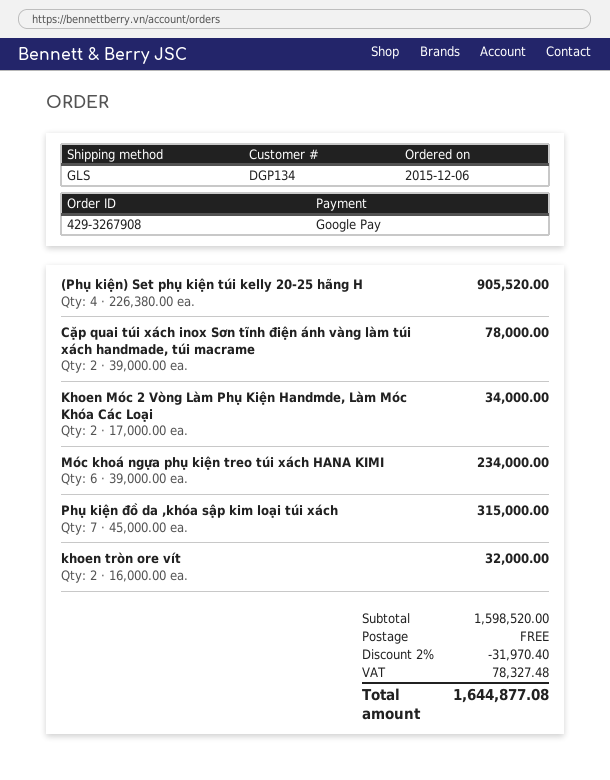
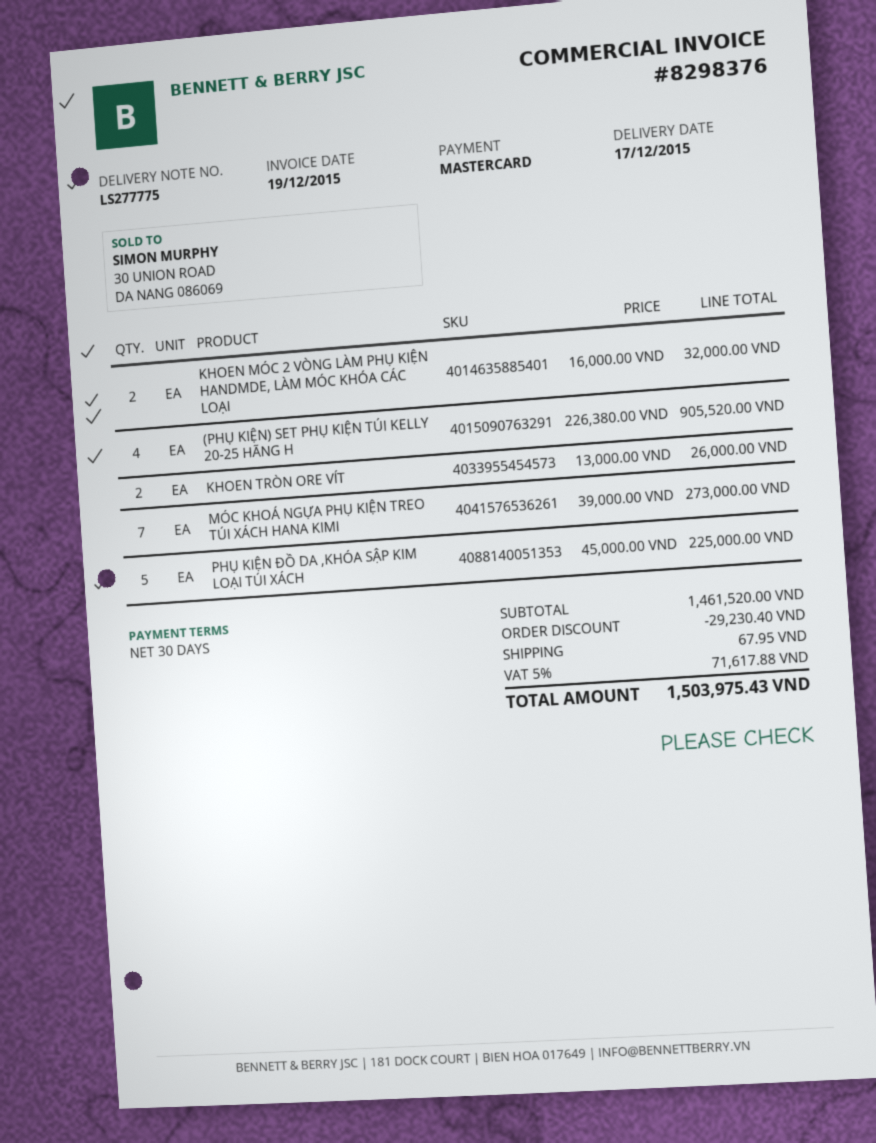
payment method: Google Pay -> Mastercard
Cặp quai túi xách inox Sơn tĩnh điện ánh vàng làm túi xách handmade, túi macrame: 2 x 39000.00 = 78000.00 -> none
Khoen Móc 2 Vòng Làm Phụ Kiện Handmde, Làm Móc Khóa Các Loại: 2 x 17000.00 = 34000.00 -> 2 x 16000.00 = 32000.00
Móc khoá ngựa phụ kiện treo túi xách HANA KIMI: 6 x 39000.00 = 234000.00 -> 7 x 39000.00 = 273000.00
Phụ kiện đồ da ,khóa sập kim loại túi xách: 7 x 45000.00 = 315000.00 -> 5 x 45000.00 = 225000.00
khoen tròn ore vít: 2 x 16000.00 = 32000.00 -> 2 x 13000.00 = 26000.00
subtotal: 1598520.00 -> 1461520.00
discount: 31970.40 -> 29230.40
shipping: 0.00 -> 67.95
tax: 78327.48 -> 71617.88
total: 1644877.08 -> 1503975.43

